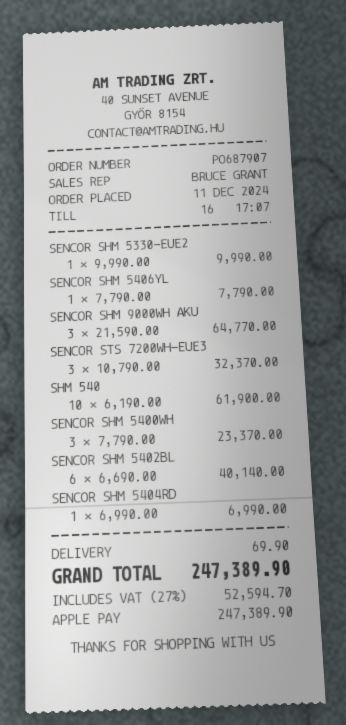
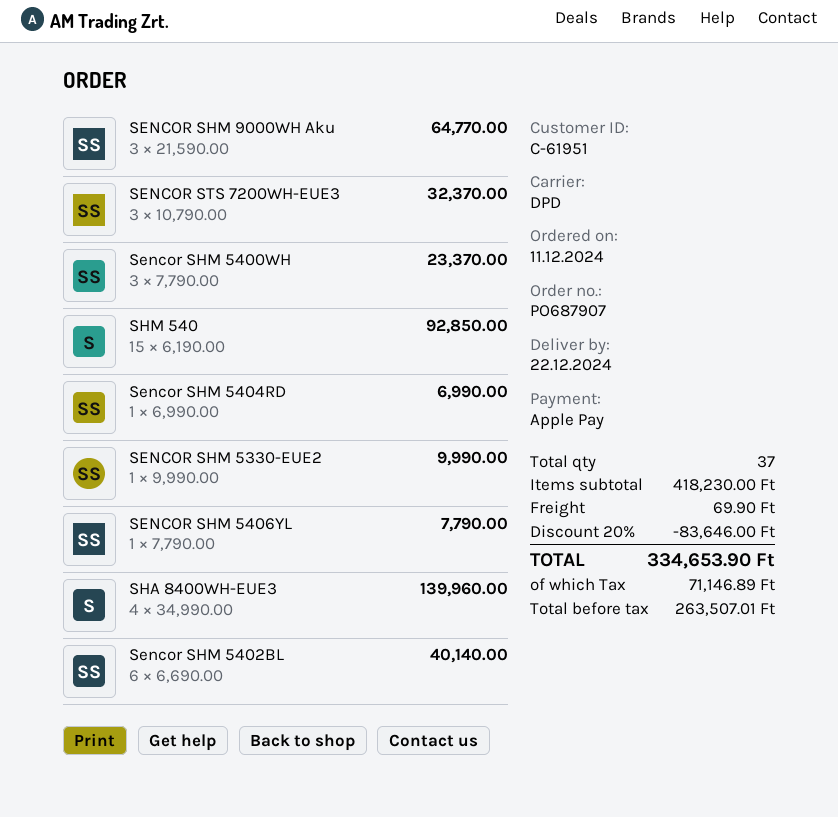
SHM 540: 10 x 6190.00 = 61900.00 -> 15 x 6190.00 = 92850.00
SHA 8400WH-EUE3: none -> 4 x 34990.00 = 139960.00
discount: none -> 20% = 83646.00
tax: 52594.70 -> 71146.89
total: 247389.90 -> 334653.90

